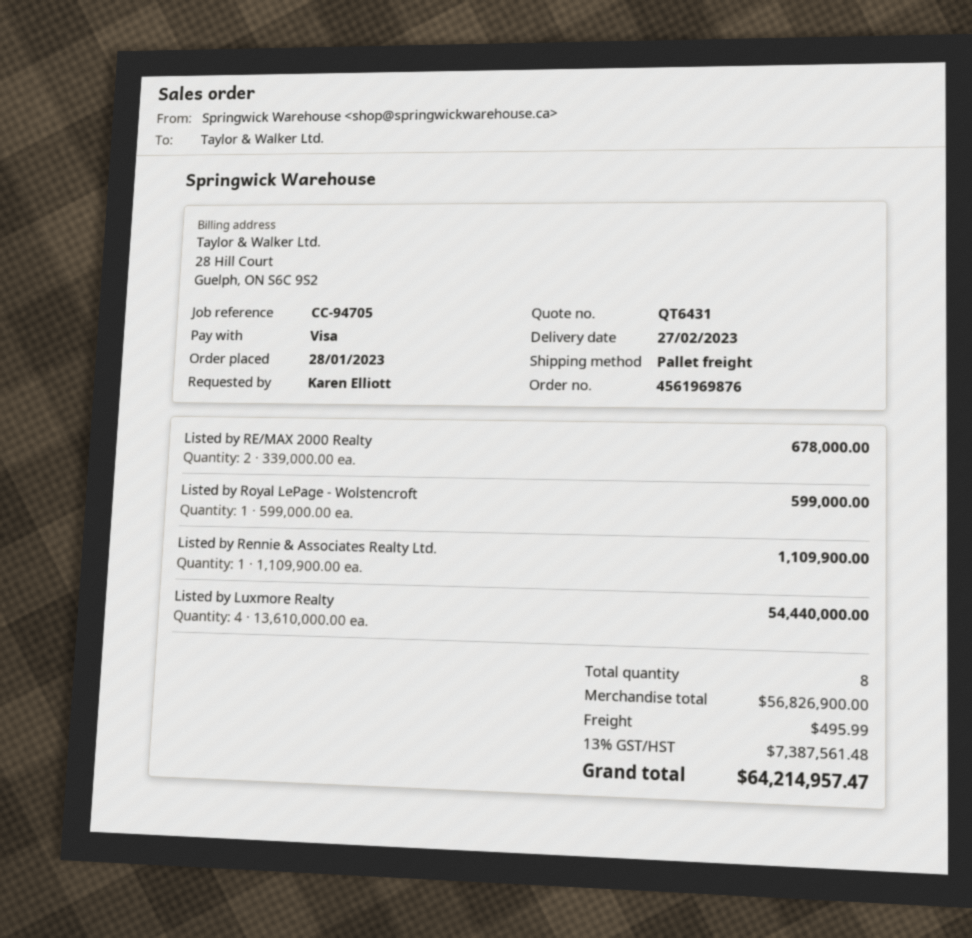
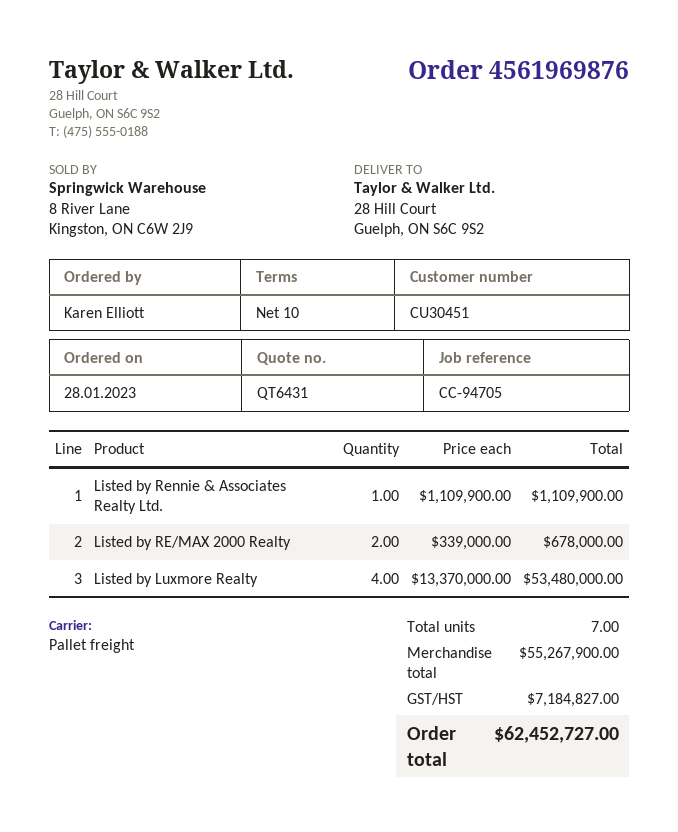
Listed by Royal LePage - Wolstencroft: 1 x 599000.00 = 599000.00 -> none
Listed by Luxmore Realty: 4 x 13610000.00 = 54440000.00 -> 4 x 13370000.00 = 53480000.00
total quantity: 8 -> 7
subtotal: 56826900.00 -> 55267900.00
shipping: 495.99 -> none
tax: 7387561.48 -> 7184827.00
total: 64214957.47 -> 62452727.00

